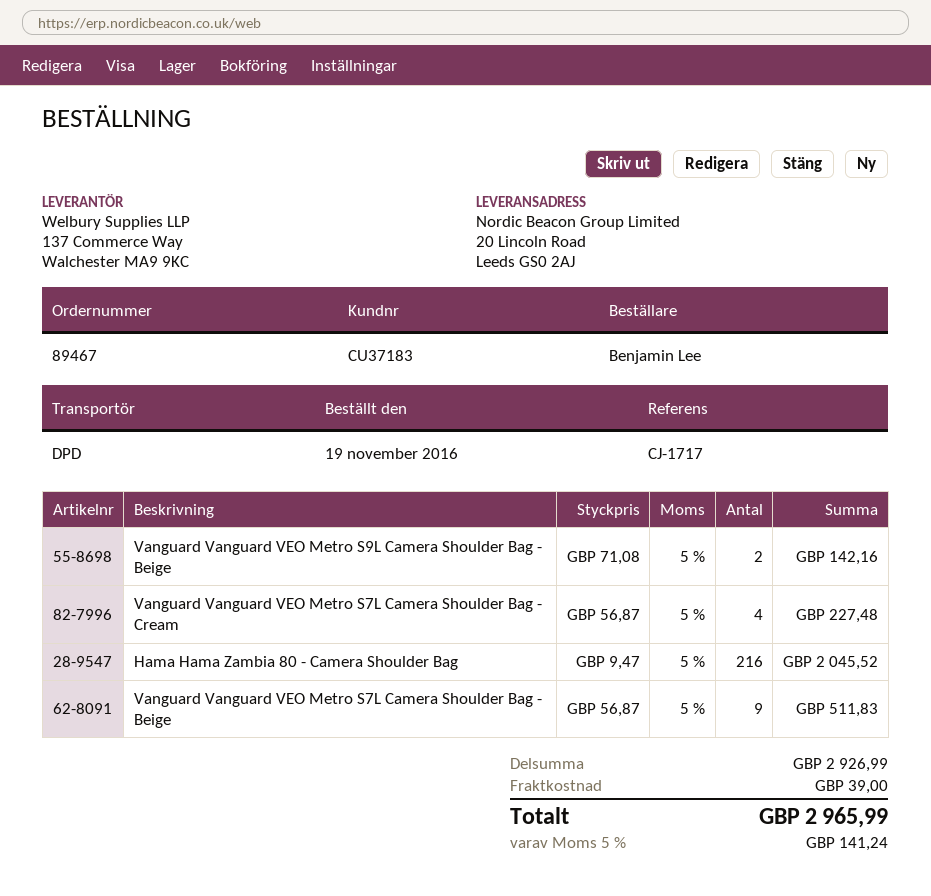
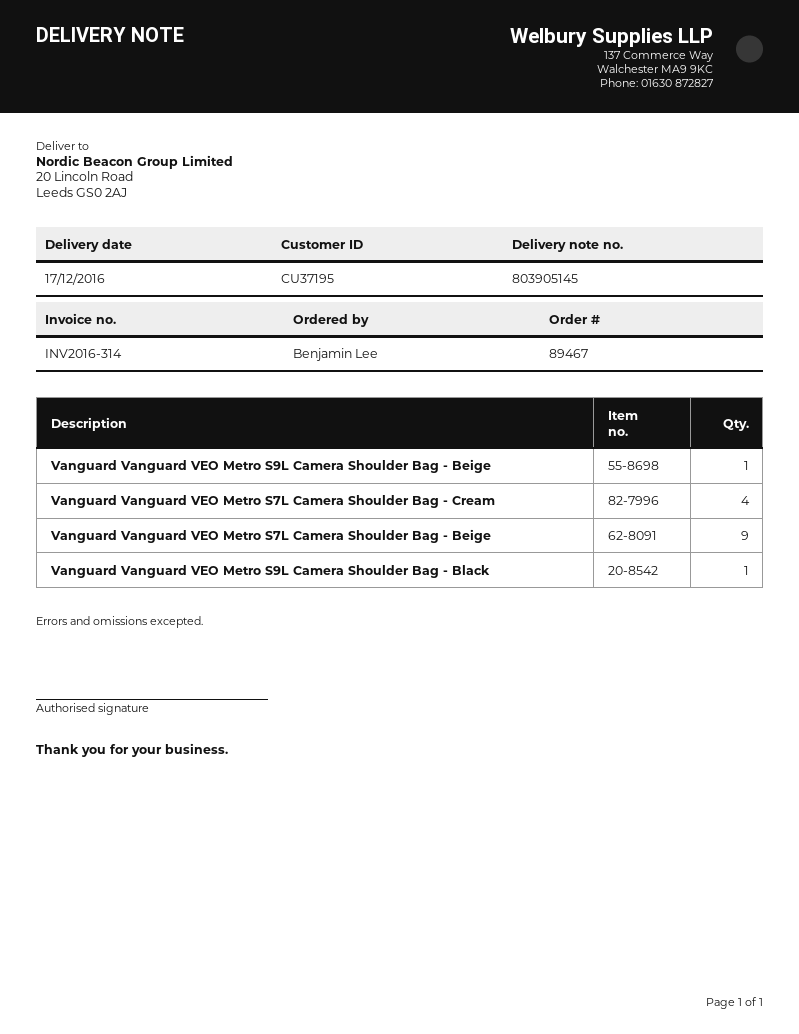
customer number: CU37183 -> CU37195
Vanguard Vanguard VEO Metro S9L Camera Shoulder Bag - Beige: 2 -> 1
Hama Hama Zambia 80 - Camera Shoulder Bag: 216 -> none
Vanguard Vanguard VEO Metro S9L Camera Shoulder Bag - Black: none -> 1

